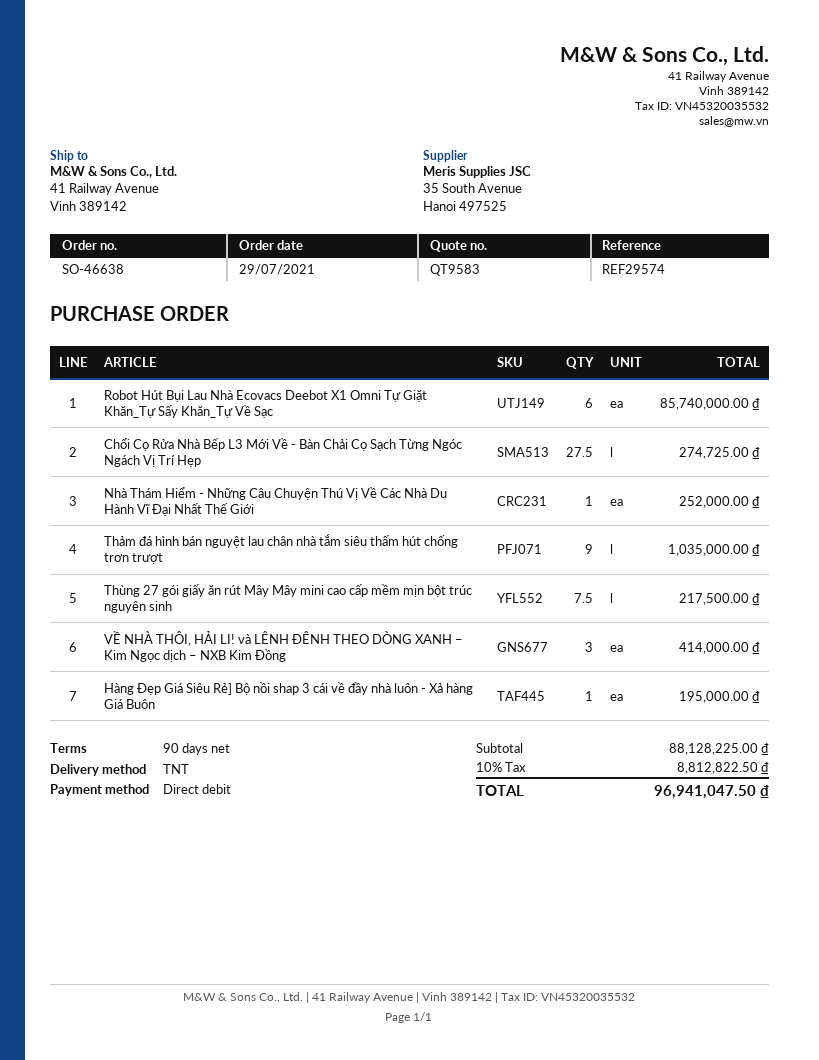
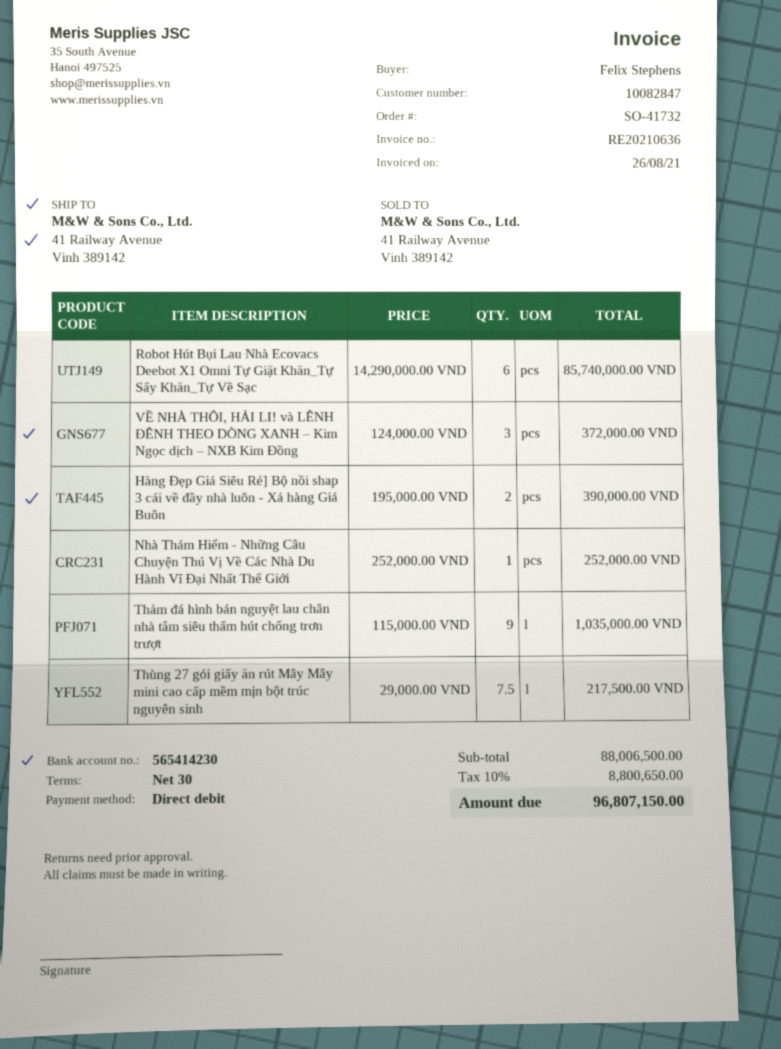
order number: SO-46638 -> SO-41732
payment terms: 90 days -> 30 days
Chổi Cọ Rửa Nhà Bếp L3 Mới Về - Bàn Chải Cọ Sạch Từng Ngóc Ngách Vị Trí Hẹp: 27.5 for 274725.00 -> none
VỀ NHÀ THÔI, HẢI LI! và LÊNH ĐÊNH THEO DÒNG XANH – Kim Ngọc dịch – NXB Kim Đồng: 3 for 414000.00 -> 3 for 372000.00
Hàng Đẹp Giá Siêu Rẻ] Bộ nồi shap 3 cái về đầy nhà luôn - Xả hàng Giá Buôn: 1 for 195000.00 -> 2 for 390000.00
subtotal: 88128225.00 -> 88006500.00
tax: 10% = 8812822.50 -> 10% = 8800650.00
total: 96941047.50 -> 96807150.00

